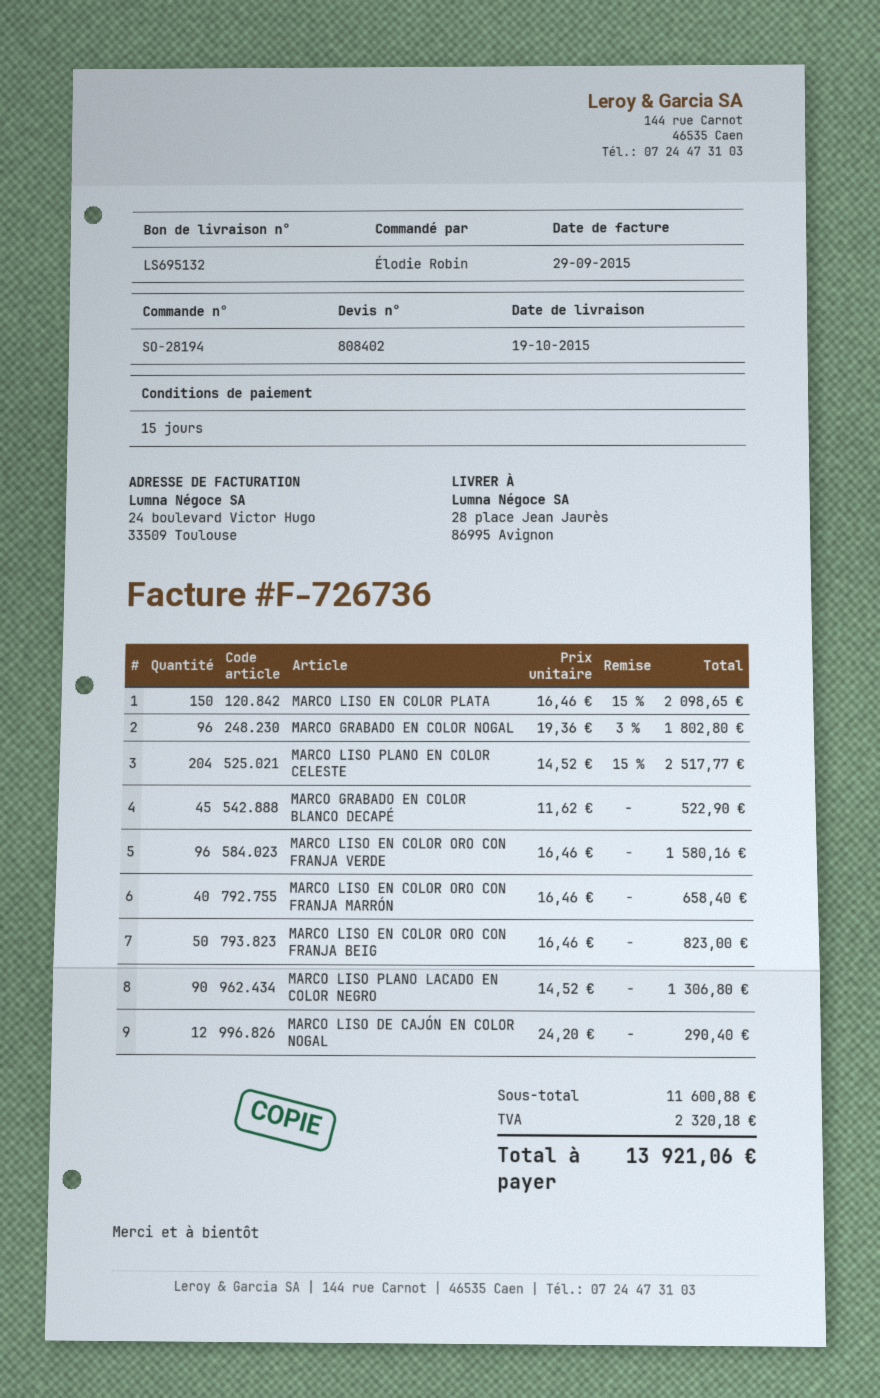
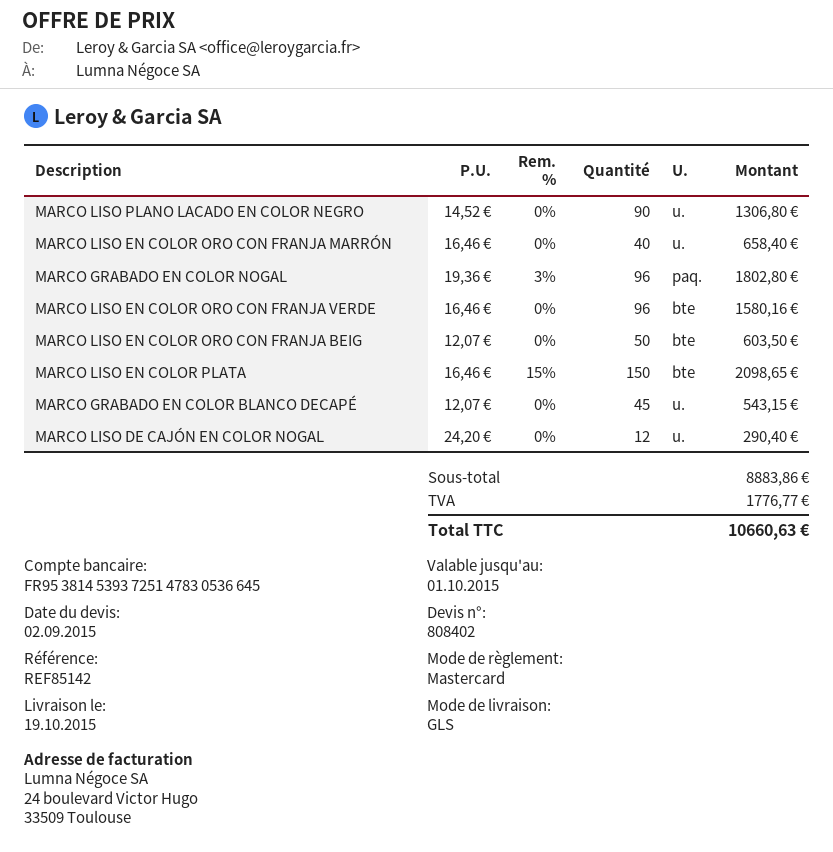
MARCO LISO PLANO EN COLOR CELESTE: 204 x 14.52 - 15% = 2517.77 -> none
MARCO GRABADO EN COLOR BLANCO DECAPÉ: 45 x 11.62 = 522.90 -> 45 x 12.07 = 543.15
MARCO LISO EN COLOR ORO CON FRANJA BEIG: 50 x 16.46 = 823.00 -> 50 x 12.07 = 603.50
subtotal: 11600.88 -> 8883.86
tax: 2320.18 -> 1776.77
total: 13921.06 -> 10660.63

